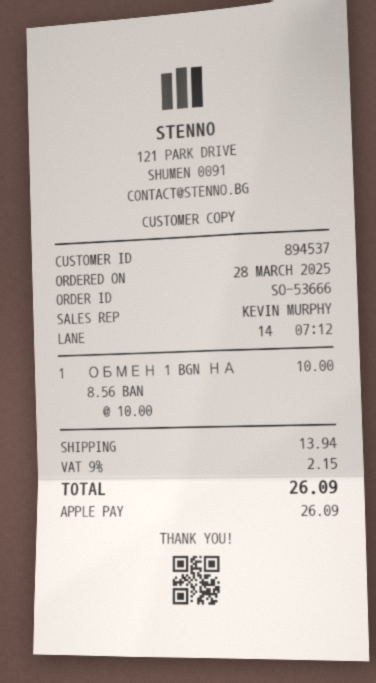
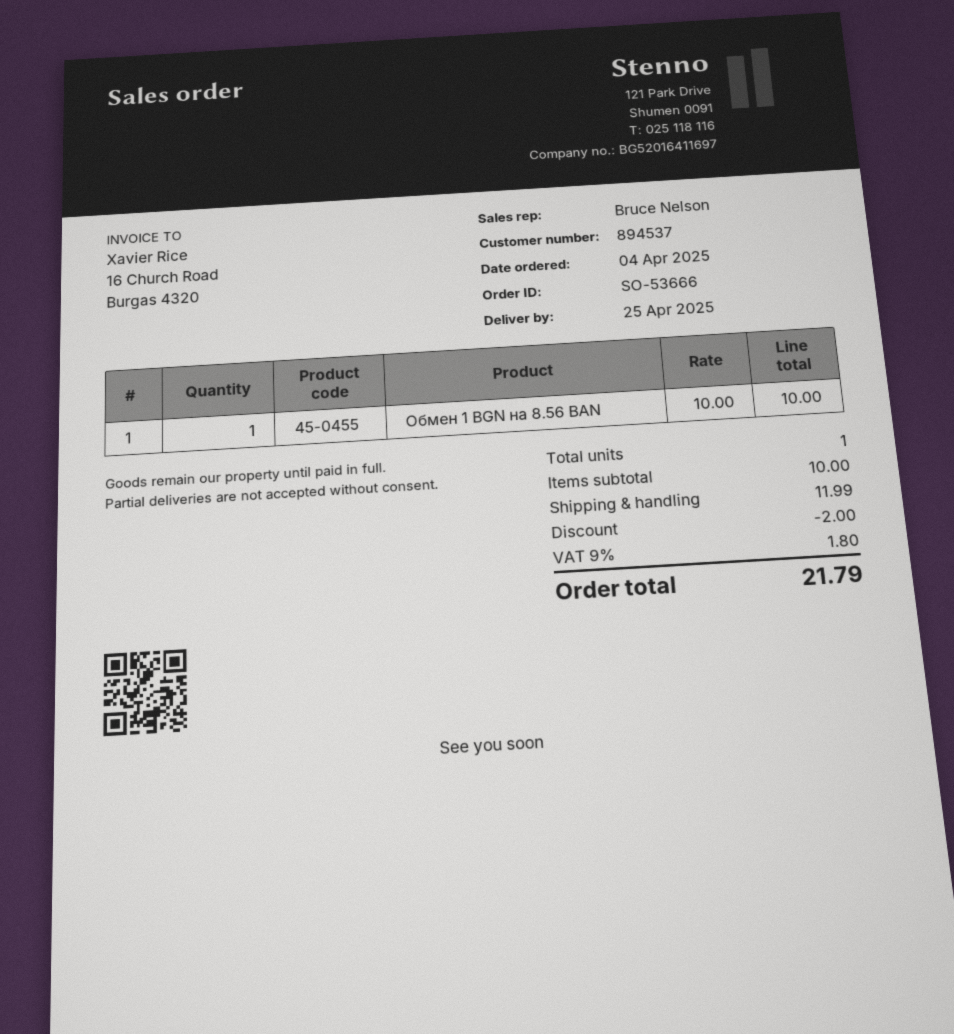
order date: 2025-03-28 -> 2025-04-04
sales rep: KEVIN MURPHY -> Bruce Nelson
discount: none -> 2.00
shipping: 13.94 -> 11.99
tax: 9% = 2.15 -> 9% = 1.80
total: 26.09 -> 21.79

